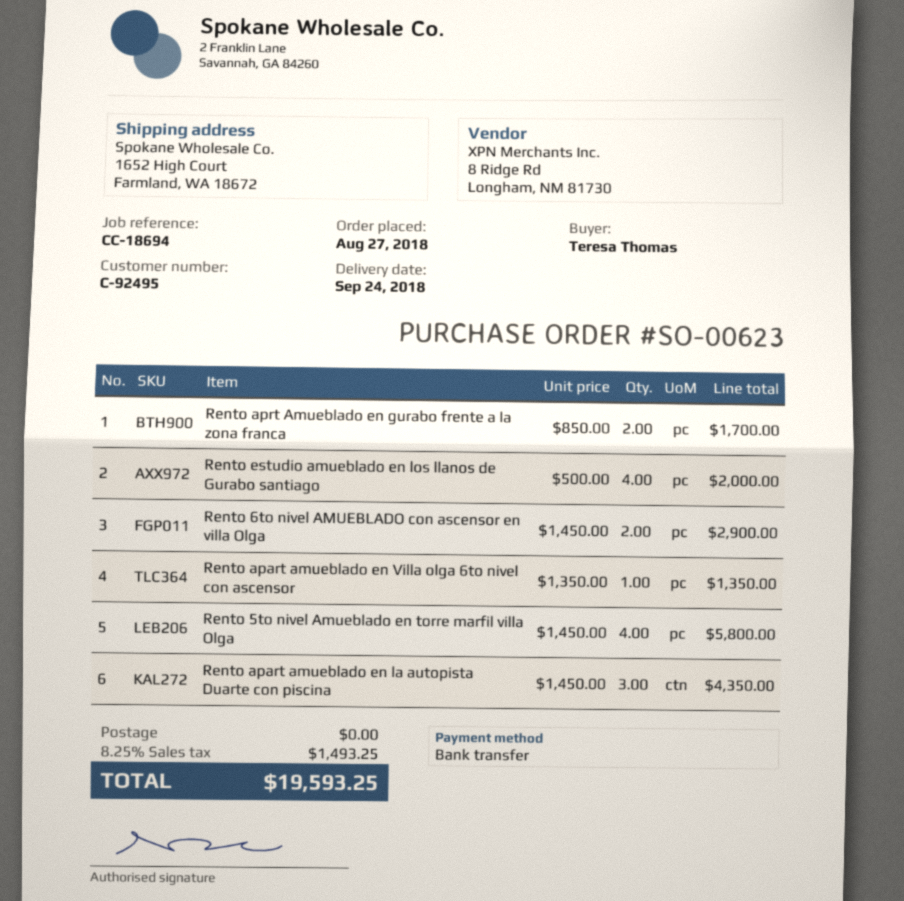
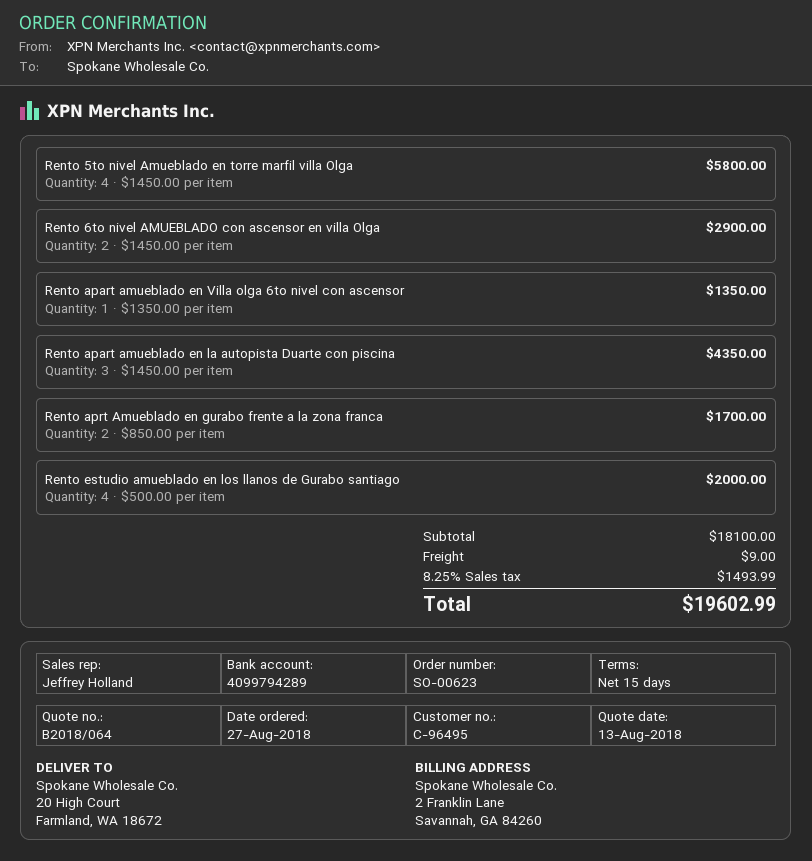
customer number: C-92495 -> C-96495
ship to: 1652 High Court, Farmland, WA 18672 -> 20 High Court, Farmland, WA 18672
shipping: 0.00 -> 9.00
tax: 8.25% = 1493.25 -> 8.25% = 1493.99
total: 19593.25 -> 19602.99

